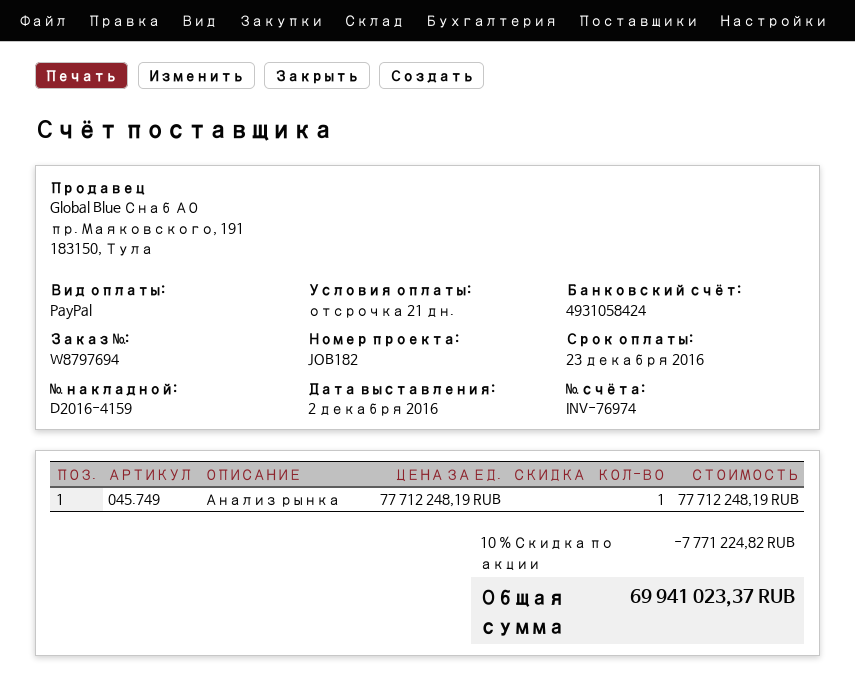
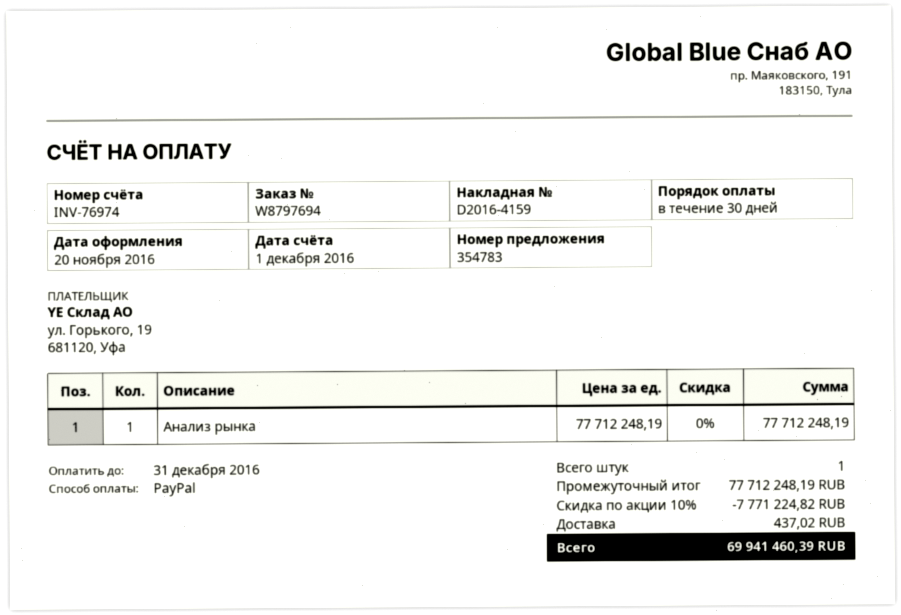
invoice date: 2016-12-02 -> 2016-12-01
payment terms: 21 days -> 30 days
due date: 2016-12-23 -> 2016-12-31
shipping: none -> 437.02
total: 69941023.37 -> 69941460.39

